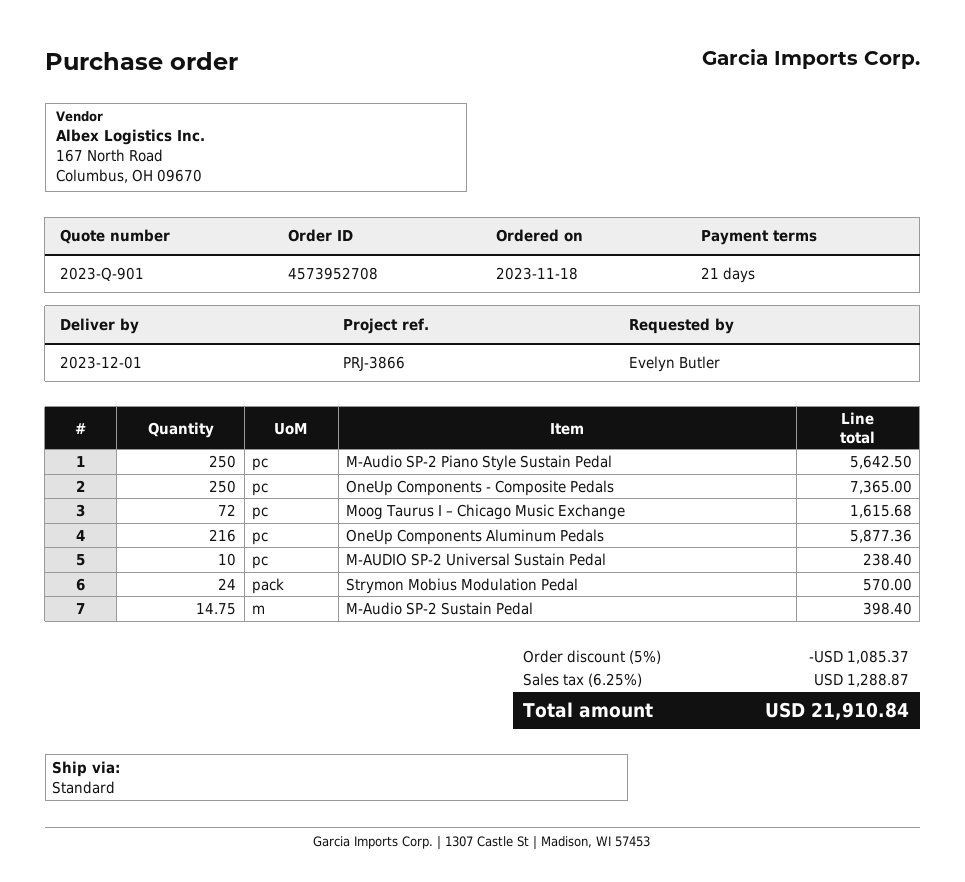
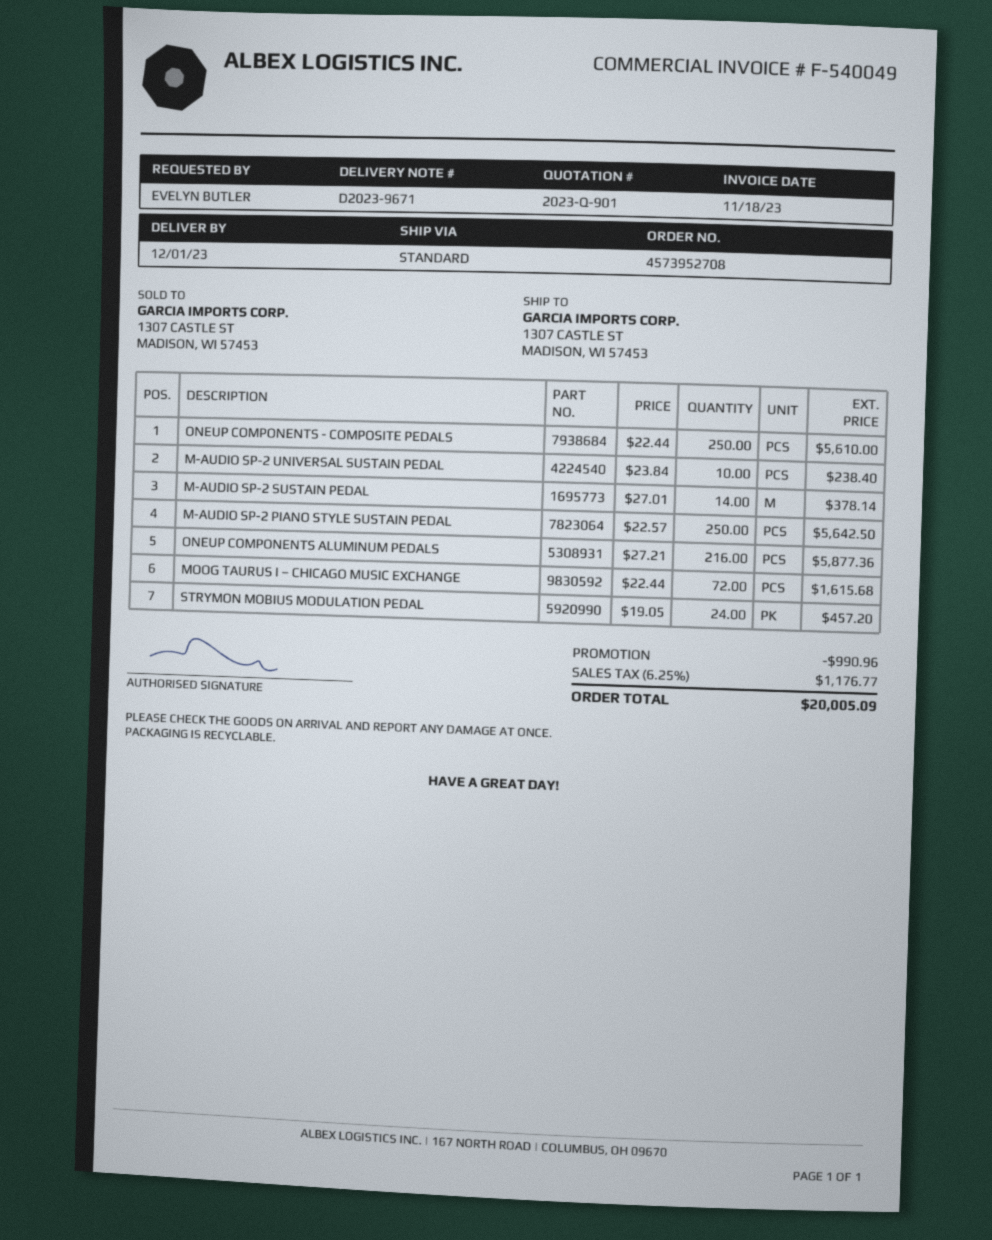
OneUp Components - Composite Pedals: 250 for 7365.00 -> 250 for 5610.00
Strymon Mobius Modulation Pedal: 24 for 570.00 -> 24 for 457.20
M-Audio SP-2 Sustain Pedal: 14.75 for 398.40 -> 14 for 378.14
discount: 1085.37 -> 990.96
tax: 6.25% = 1288.87 -> 6.25% = 1176.77
total: 21910.84 -> 20005.09

